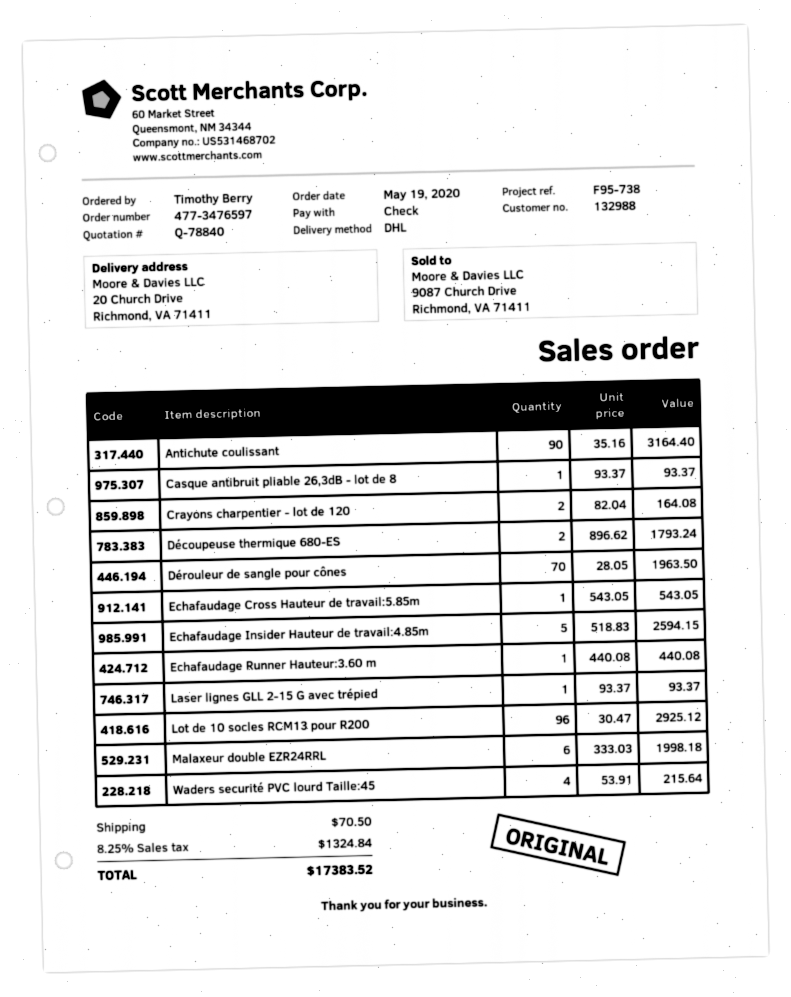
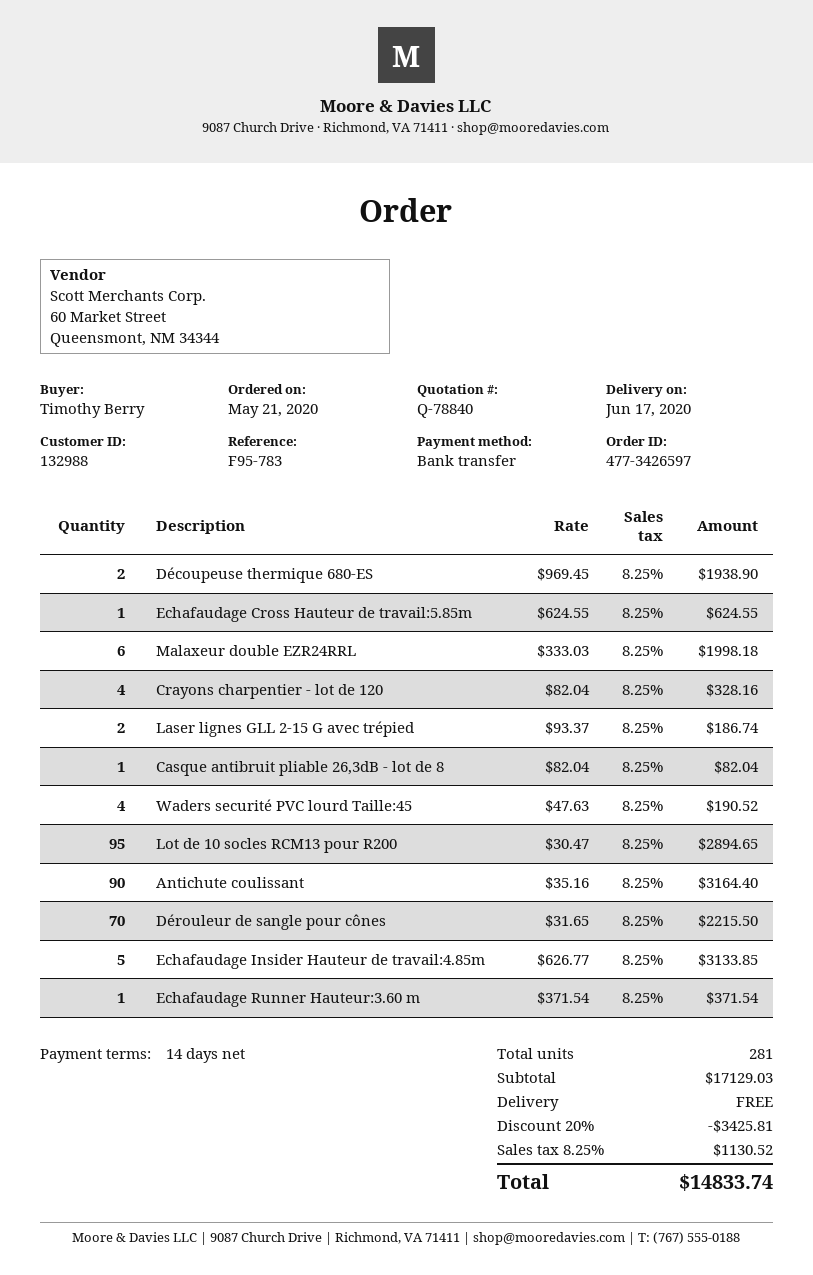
order number: 477-3476597 -> 477-3426597
order date: 2020-05-19 -> 2020-05-21
reference: F95-738 -> F95-783
payment method: cheque -> bank transfer
Casque antibruit pliable 26,3dB - lot de 8: 1 x 93.37 = 93.37 -> 1 x 82.04 = 82.04
Crayons charpentier - lot de 120: 2 x 82.04 = 164.08 -> 4 x 82.04 = 328.16
Découpeuse thermique 680-ES: 2 x 896.62 = 1793.24 -> 2 x 969.45 = 1938.90
Dérouleur de sangle pour cônes: 70 x 28.05 = 1963.50 -> 70 x 31.65 = 2215.50
Echafaudage Cross Hauteur de travail:5.85m: 1 x 543.05 = 543.05 -> 1 x 624.55 = 624.55
Echafaudage Insider Hauteur de travail:4.85m: 5 x 518.83 = 2594.15 -> 5 x 626.77 = 3133.85
Echafaudage Runner Hauteur:3.60 m: 1 x 440.08 = 440.08 -> 1 x 371.54 = 371.54
Laser lignes GLL 2-15 G avec trépied: 1 x 93.37 = 93.37 -> 2 x 93.37 = 186.74
Lot de 10 socles RCM13 pour R200: 96 x 30.47 = 2925.12 -> 95 x 30.47 = 2894.65
Waders securité PVC lourd Taille:45: 4 x 53.91 = 215.64 -> 4 x 47.63 = 190.52
discount: none -> 20% = 3425.81
shipping: 70.50 -> 0.00
tax: 8.25% = 1324.84 -> 8.25% = 1130.52
total: 17383.52 -> 14833.74

